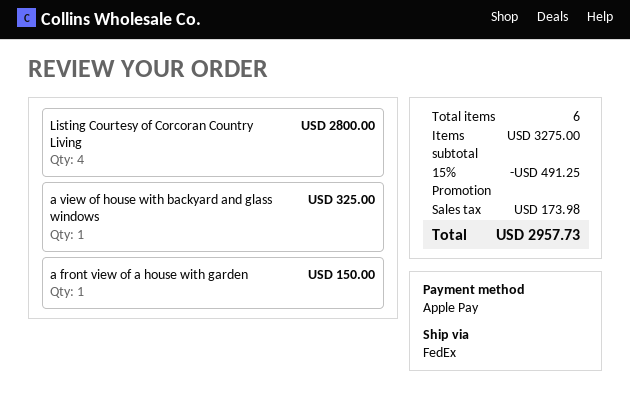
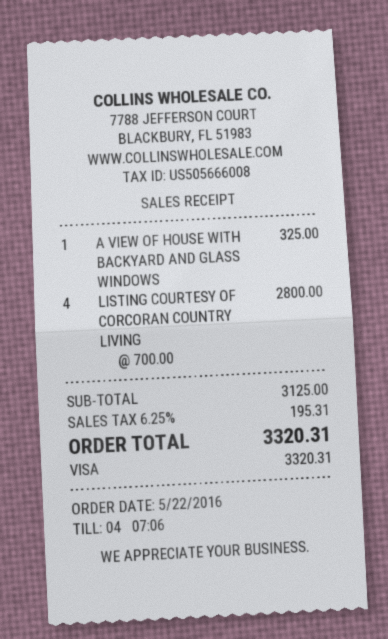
payment method: Apple Pay -> Visa
a front view of a house with garden: 1 for 150.00 -> none
subtotal: 3275.00 -> 3125.00
discount: 15% = 491.25 -> none
tax: 173.98 -> 195.31
total: 2957.73 -> 3320.31

